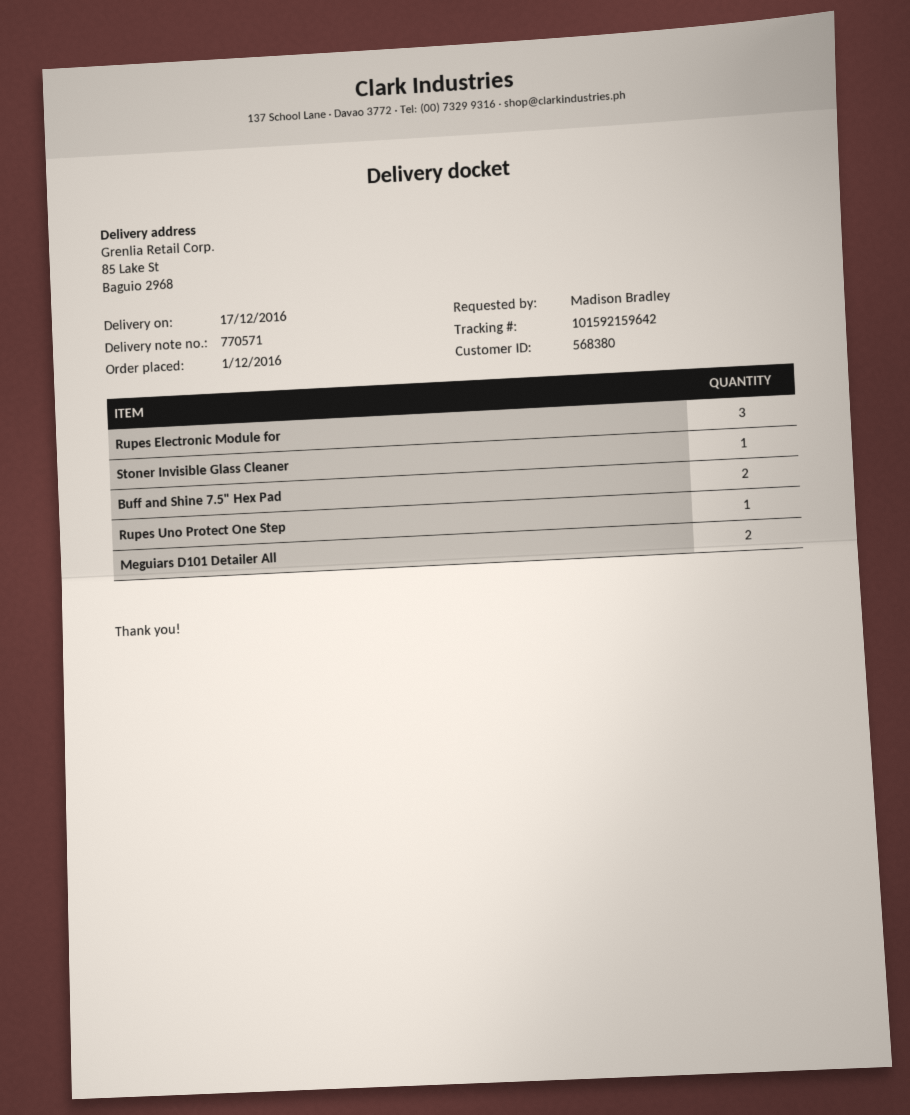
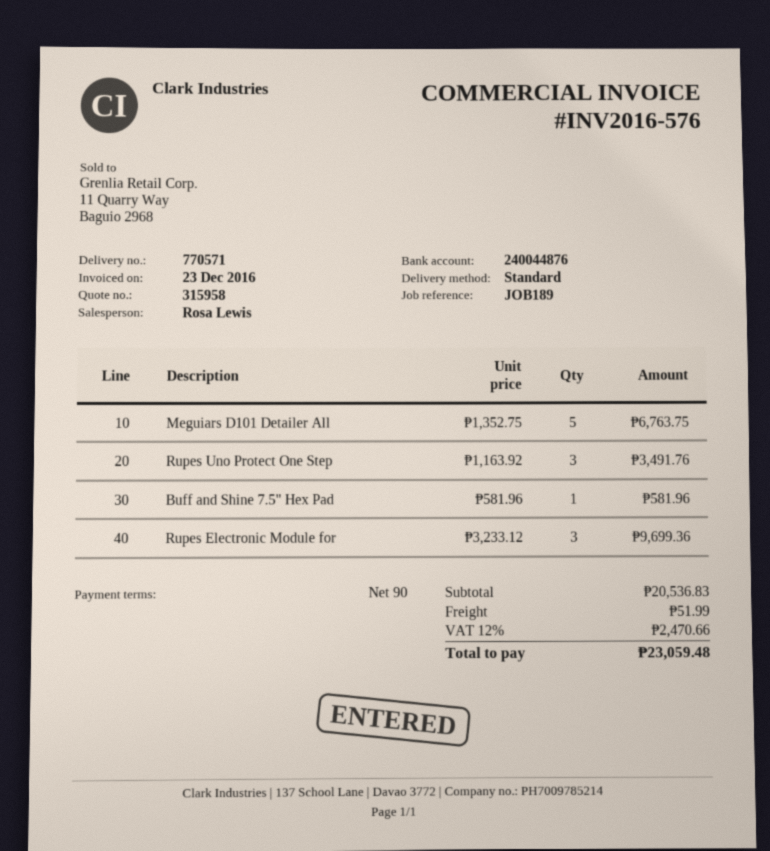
Stoner Invisible Glass Cleaner: 1 -> none
Buff and Shine 7.5" Hex Pad: 2 -> 1
Rupes Uno Protect One Step: 1 -> 3
Meguiars D101 Detailer All: 2 -> 5

